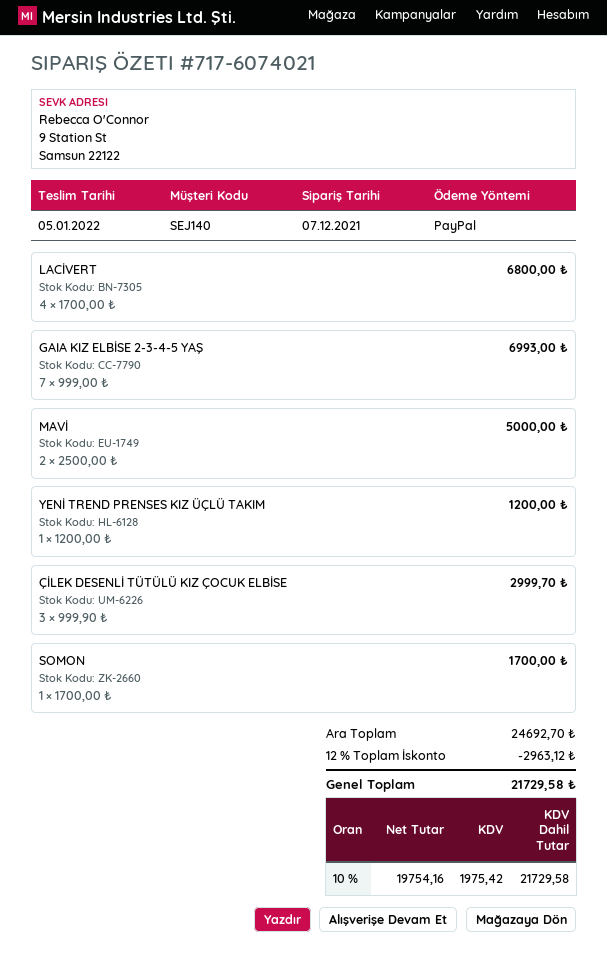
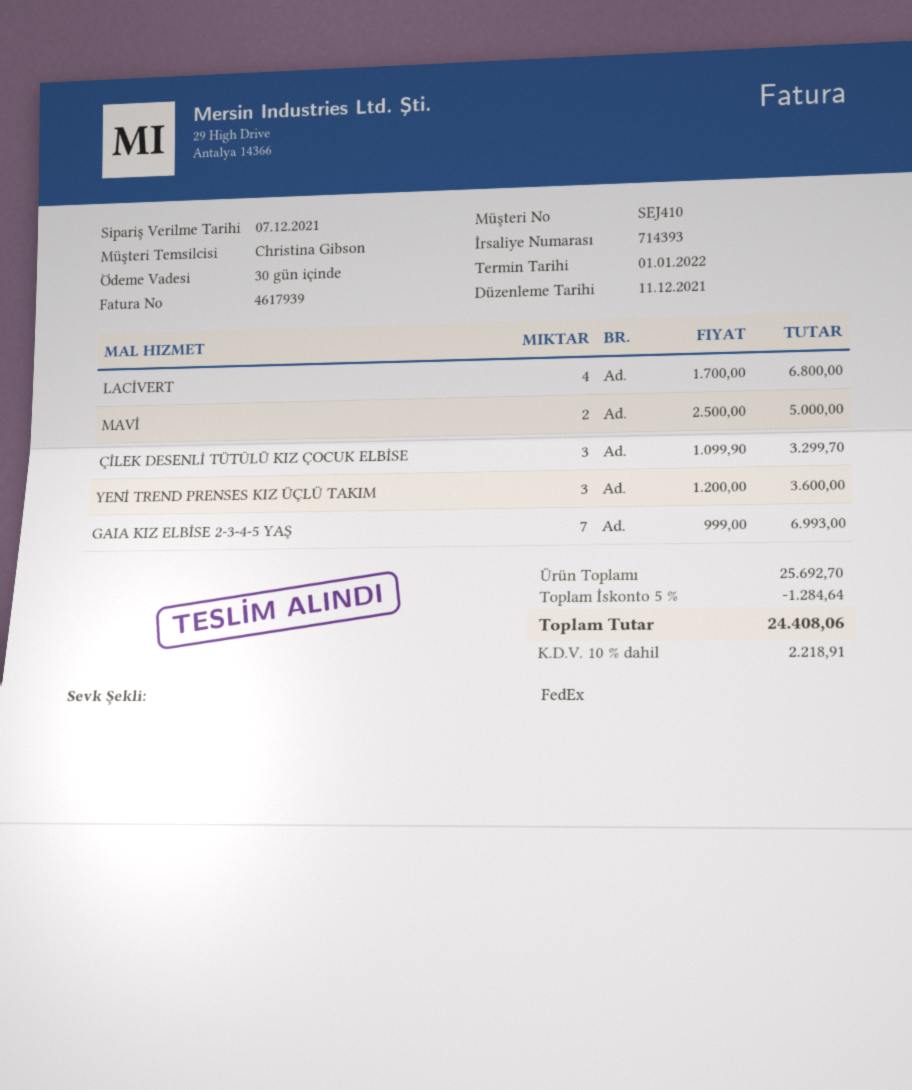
delivery date: 2022-01-05 -> 2022-01-01
customer number: SEJ140 -> SEJ410
YENİ TREND PRENSES KIZ ÜÇLÜ TAKIM: 1 x 1200.00 = 1200.00 -> 3 x 1200.00 = 3600.00
ÇİLEK DESENLİ TÜTÜLÜ KIZ ÇOCUK ELBİSE: 3 x 999.90 = 2999.70 -> 3 x 1099.90 = 3299.70
SOMON: 1 x 1700.00 = 1700.00 -> none
subtotal: 24692.70 -> 25692.70
discount: 12% = 2963.12 -> 5% = 1284.64
tax: 10% = 1975.42 -> 10% = 2218.91
total: 21729.58 -> 24408.06

